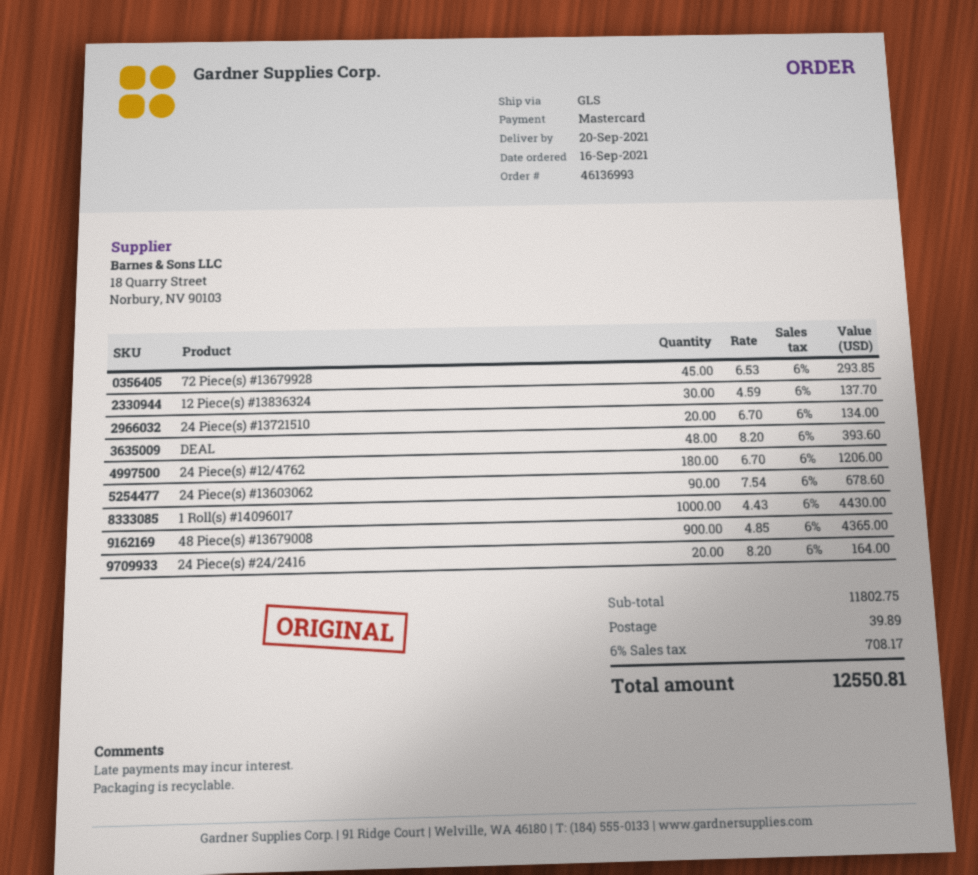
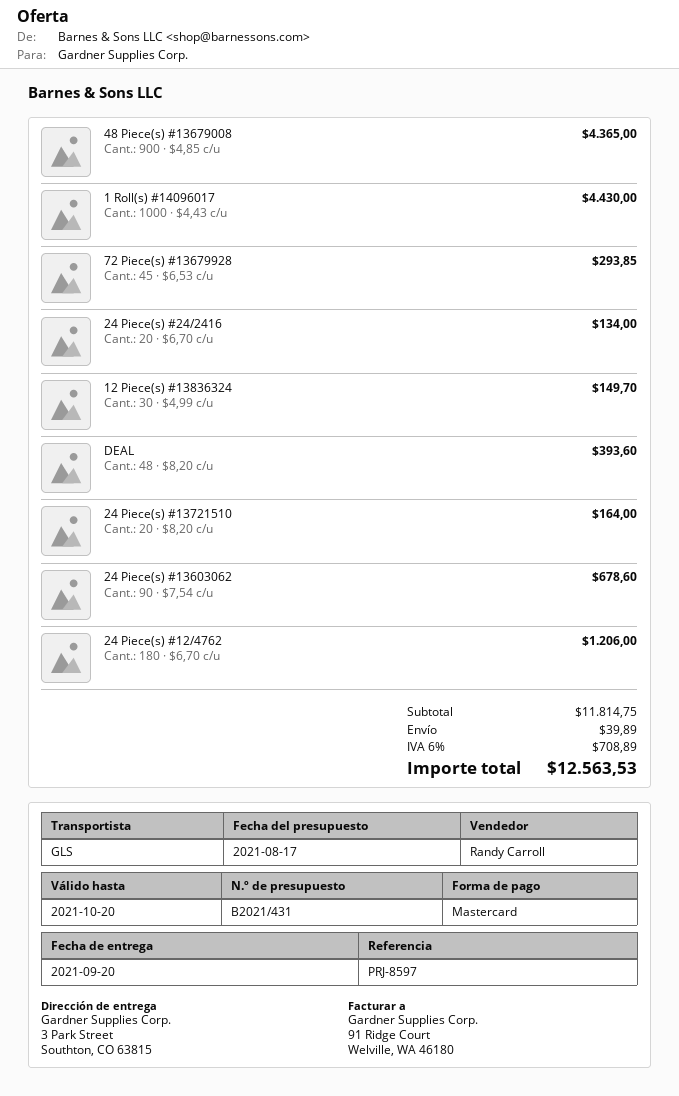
12 Piece(s) #13836324: 30 x 4.59 = 137.70 -> 30 x 4.99 = 149.70
24 Piece(s) #13721510: 20 x 6.70 = 134.00 -> 20 x 8.20 = 164.00
24 Piece(s) #24/2416: 20 x 8.20 = 164.00 -> 20 x 6.70 = 134.00
subtotal: 11802.75 -> 11814.75
tax: 6% = 708.17 -> 6% = 708.89
total: 12550.81 -> 12563.53

